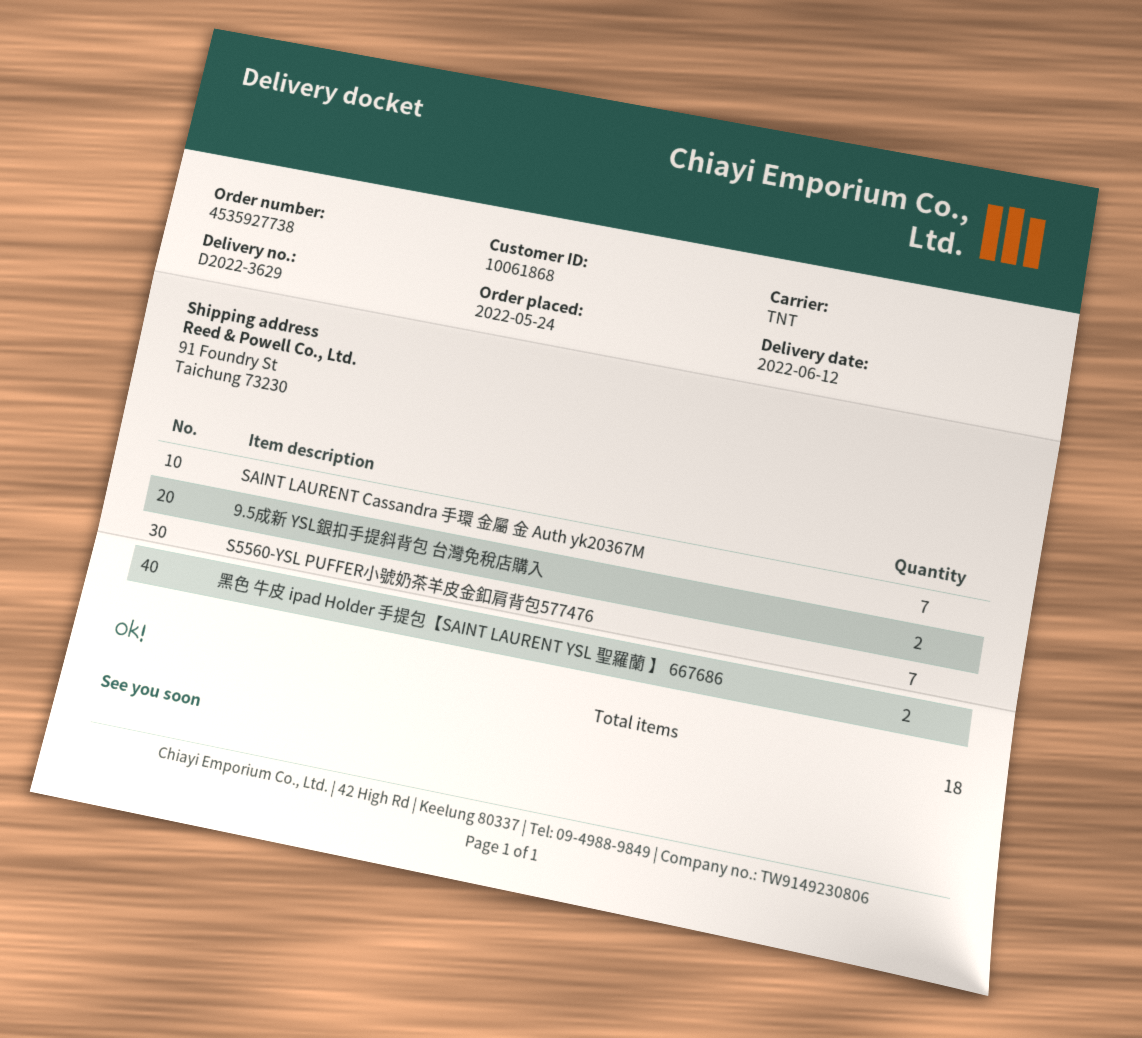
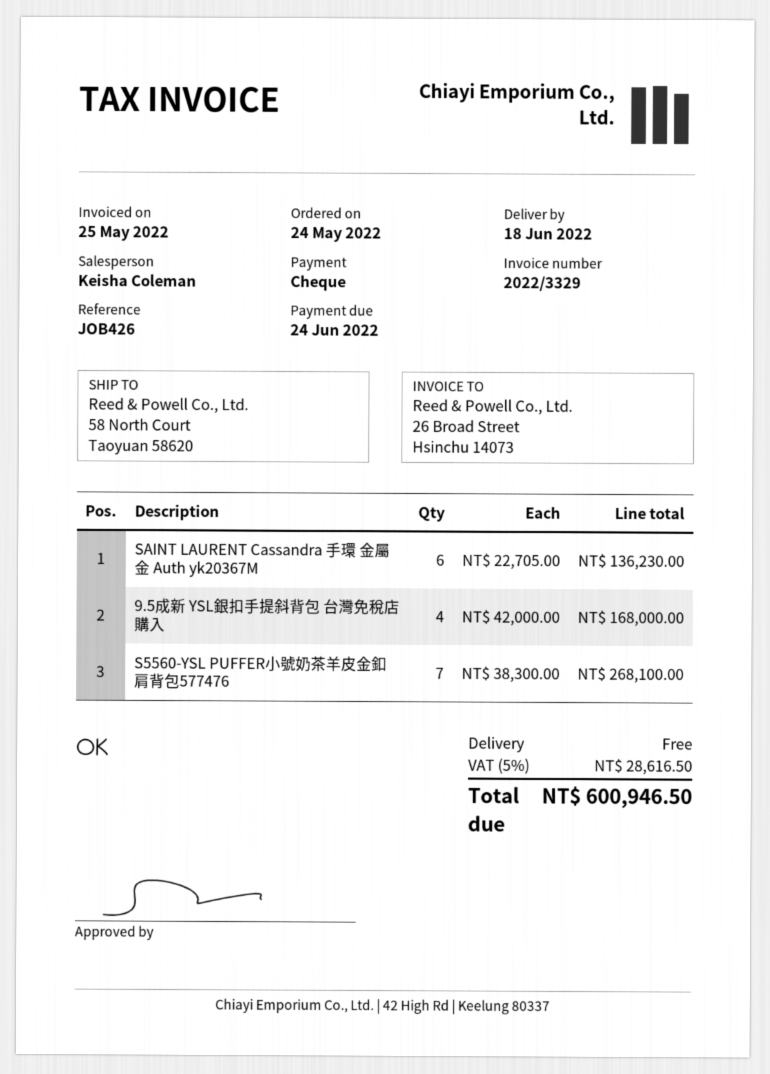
delivery date: 2022-06-12 -> 2022-06-18
ship to: 91 Foundry St, Taichung 73230 -> 58 North Court, Taoyuan 58620
SAINT LAURENT Cassandra 手環 金屬 金 Auth yk20367M: 7 -> 6
9.5成新 YSL銀扣手提斜背包 台灣免稅店購入: 2 -> 4
黑色 牛皮 ipad Holder 手提包【SAINT LAURENT YSL 聖羅蘭 】 667686: 2 -> none

